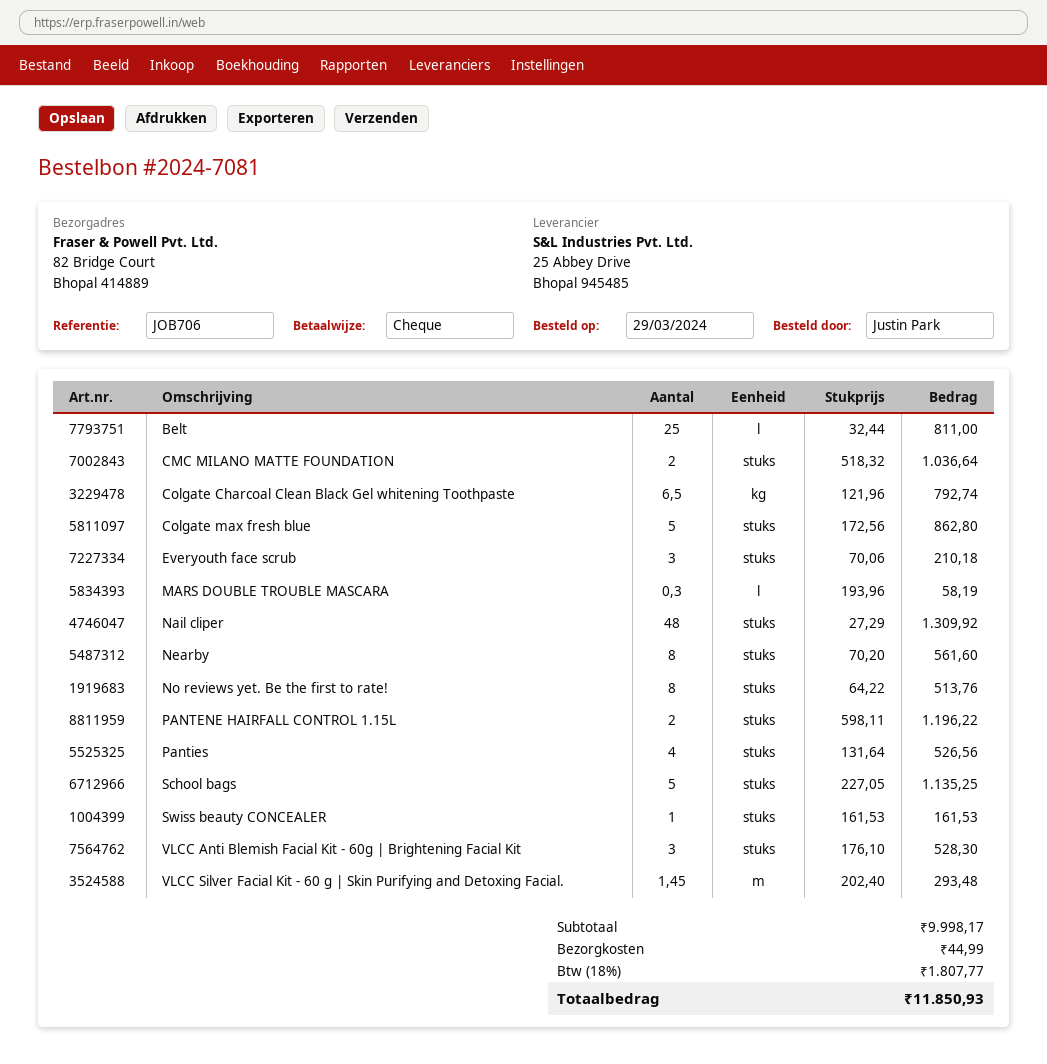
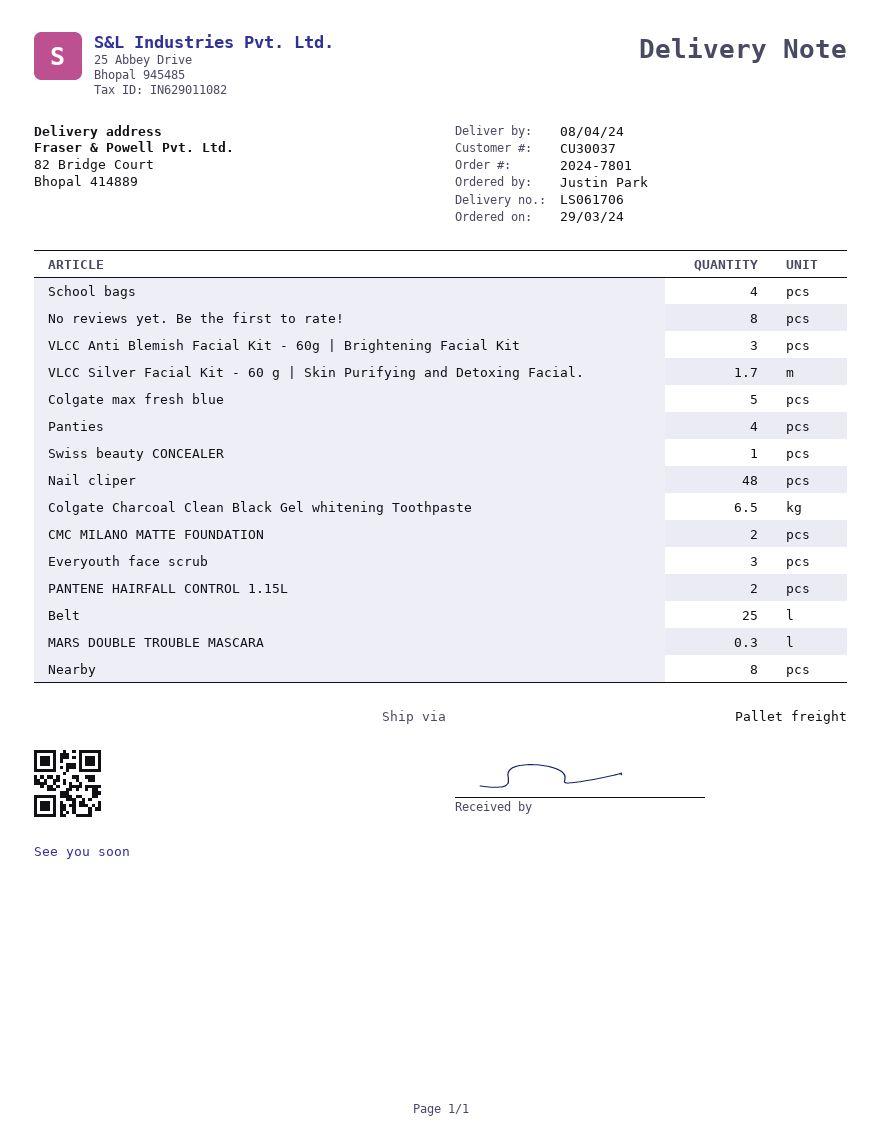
order number: 2024-7081 -> 2024-7801
School bags: 5 -> 4
VLCC Silver Facial Kit - 60 g | Skin Purifying and Detoxing Facial.: 1.45 -> 1.7

